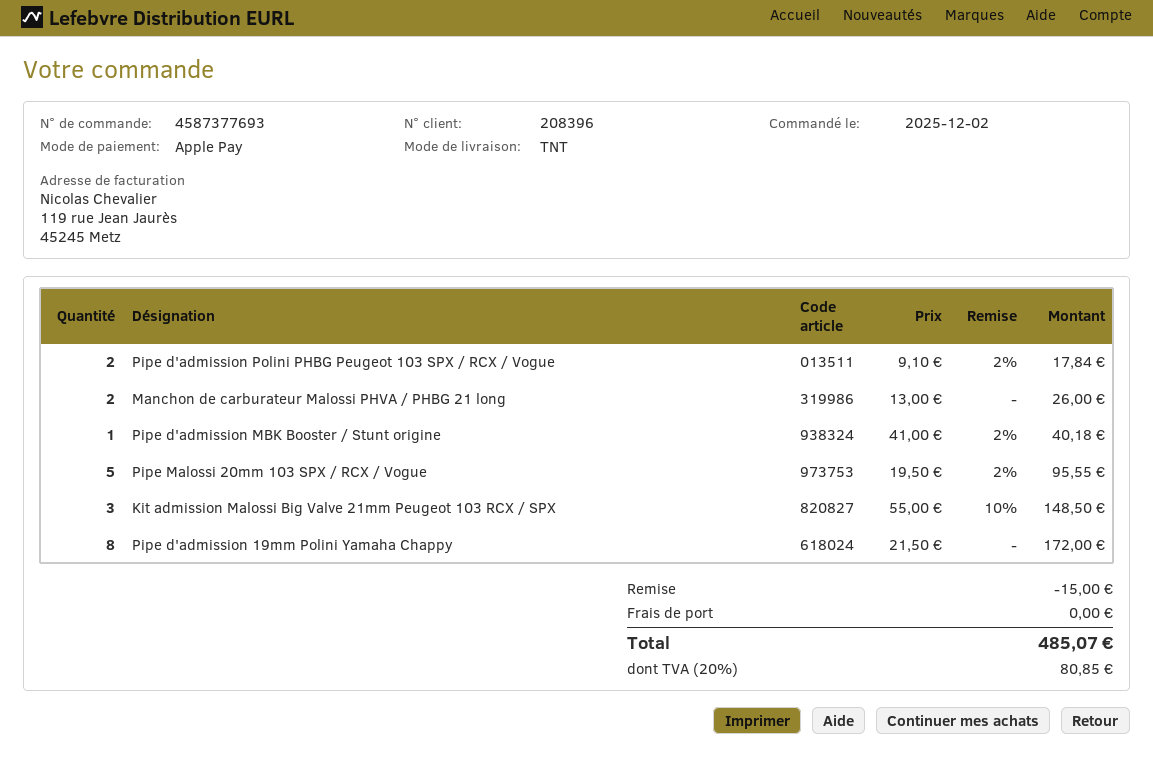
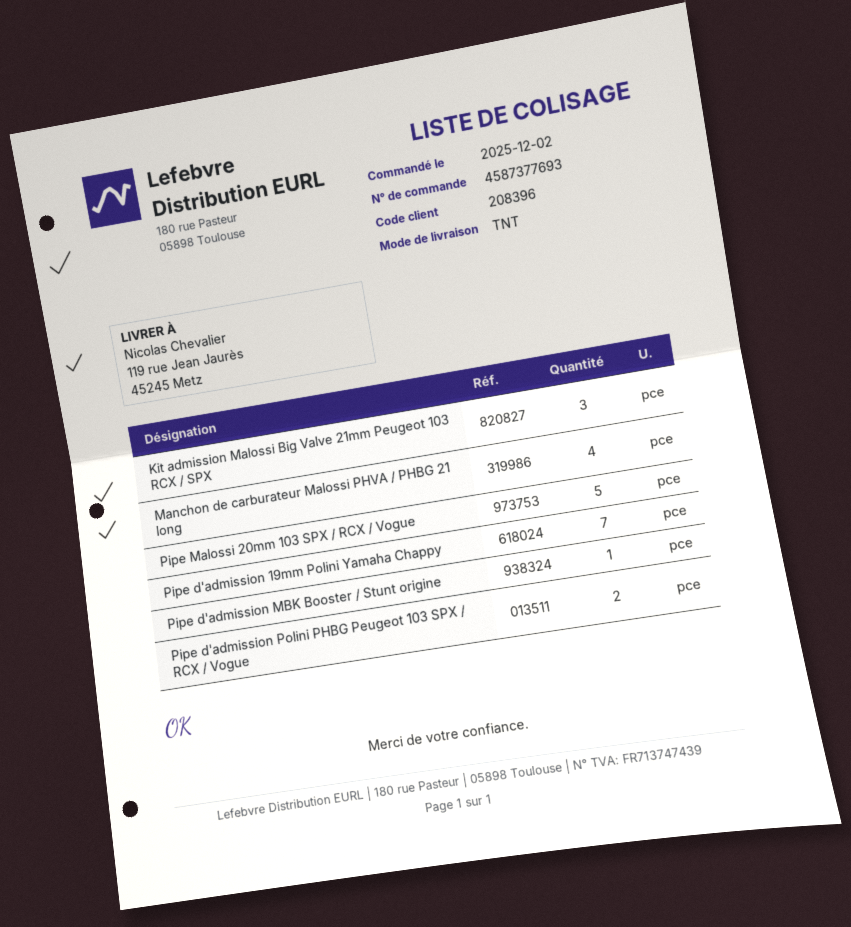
Manchon de carburateur Malossi PHVA / PHBG 21 long: 2 -> 4
Pipe d'admission 19mm Polini Yamaha Chappy: 8 -> 7

